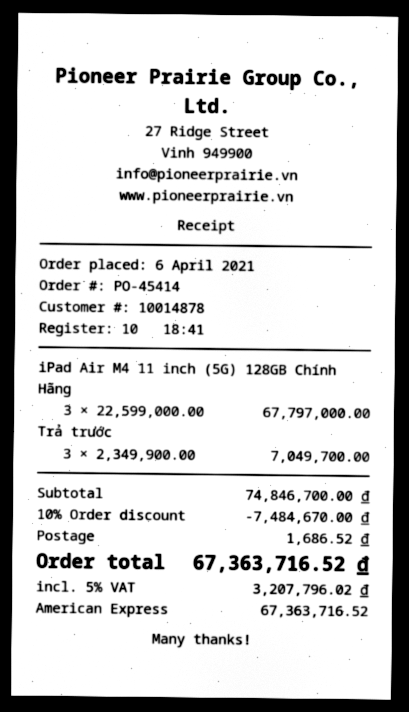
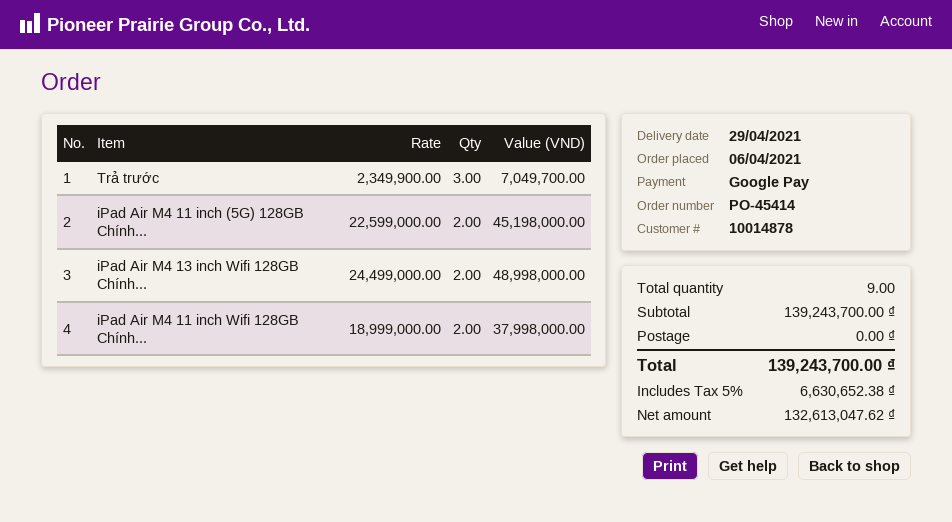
payment method: American Express -> Google Pay
iPad Air M4 11 inch (5G) 128GB Chính Hãng: 3 x 22599000.00 = 67797000.00 -> 2 x 22599000.00 = 45198000.00
iPad Air M4 13 inch Wifi 128GB Chính...: none -> 2 x 24499000.00 = 48998000.00
iPad Air M4 11 inch Wifi 128GB Chính...: none -> 2 x 18999000.00 = 37998000.00
subtotal: 74846700.00 -> 139243700.00
discount: 10% = 7484670.00 -> none
shipping: 1686.52 -> 0.00
tax: 5% = 3207796.02 -> 5% = 6630652.38
total: 67363716.52 -> 139243700.00

